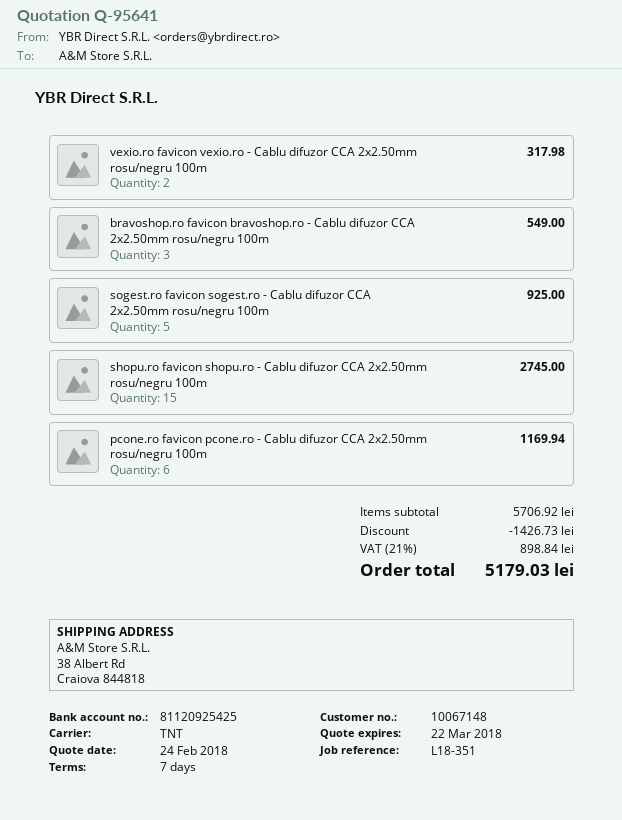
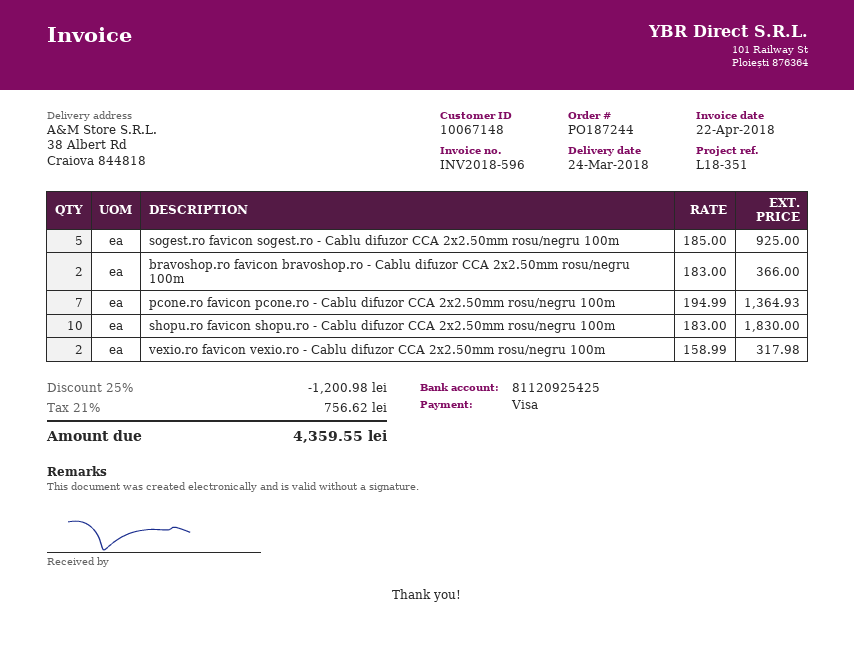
bravoshop.ro favicon bravoshop.ro - Cablu difuzor CCA 2x2.50mm rosu/negru 100m: 3 for 549.00 -> 2 for 366.00
shopu.ro favicon shopu.ro - Cablu difuzor CCA 2x2.50mm rosu/negru 100m: 15 for 2745.00 -> 10 for 1830.00
pcone.ro favicon pcone.ro - Cablu difuzor CCA 2x2.50mm rosu/negru 100m: 6 for 1169.94 -> 7 for 1364.93
discount: 1426.73 -> 1200.98
tax: 21% = 898.84 -> 21% = 756.62
total: 5179.03 -> 4359.55

